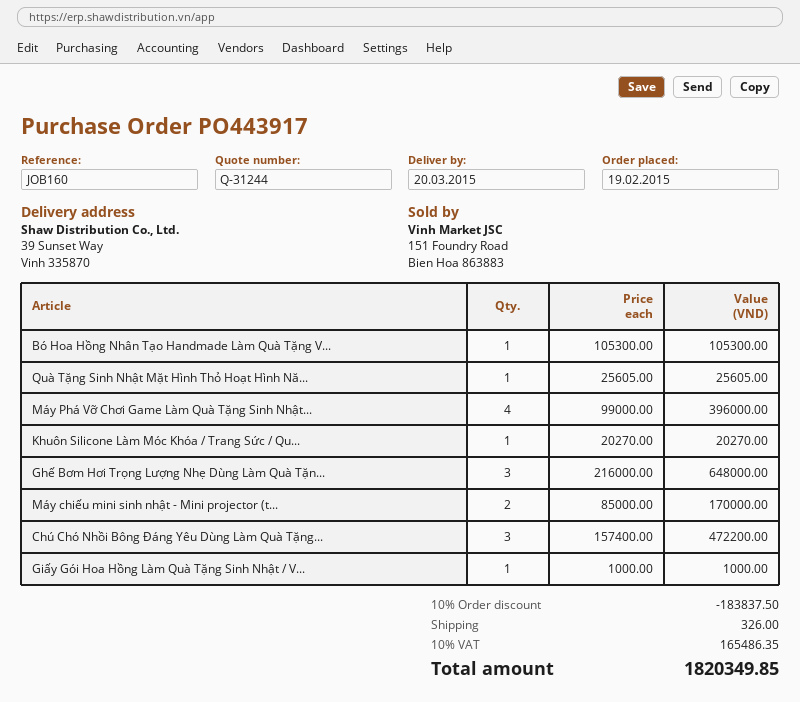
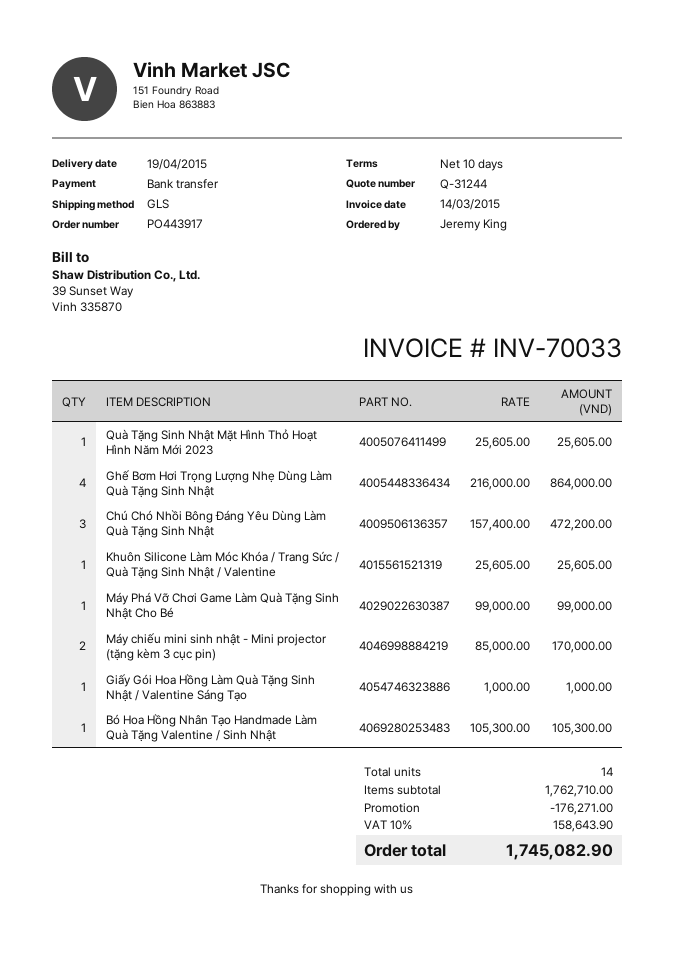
delivery date: 2015-03-20 -> 2015-04-19
Máy Phá Vỡ Chơi Game Làm Quà Tặng Sinh Nhật...: 4 x 99000.00 = 396000.00 -> 1 x 99000.00 = 99000.00
Khuôn Silicone Làm Móc Khóa / Trang Sức / Qu...: 1 x 20270.00 = 20270.00 -> 1 x 25605.00 = 25605.00
Ghế Bơm Hơi Trọng Lượng Nhẹ Dùng Làm Quà Tặn...: 3 x 216000.00 = 648000.00 -> 4 x 216000.00 = 864000.00
discount: 183837.50 -> 176271.00
shipping: 326.00 -> none
tax: 10% = 165486.35 -> 10% = 158643.90
total: 1820349.85 -> 1745082.90

